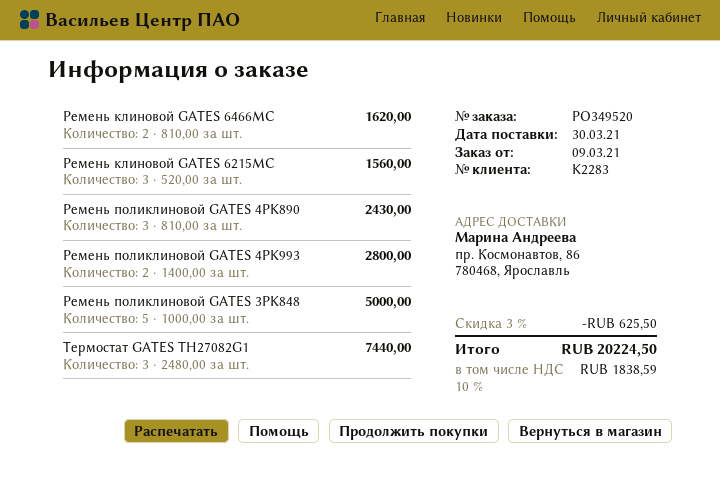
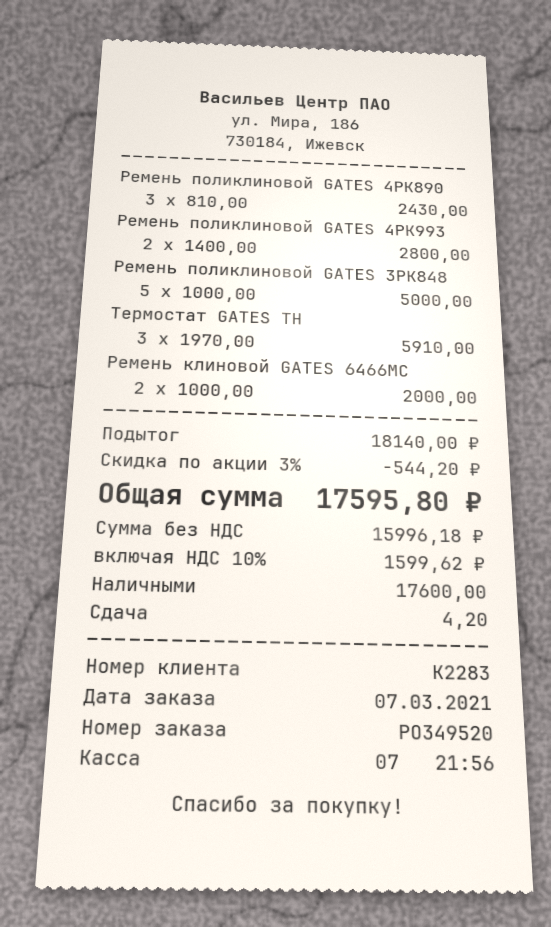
order date: 2021-03-09 -> 2021-03-07
Ремень клиновой GATES 6466MC: 2 x 810.00 = 1620.00 -> 2 x 1000.00 = 2000.00
Ремень клиновой GATES 6215MC: 3 x 520.00 = 1560.00 -> none
Термостат GATES TH27082G1: 3 x 2480.00 = 7440.00 -> 3 x 1970.00 = 5910.00
discount: 3% = 625.50 -> 3% = 544.20
tax: 10% = 1838.59 -> 10% = 1599.62
total: 20224.50 -> 17595.80

